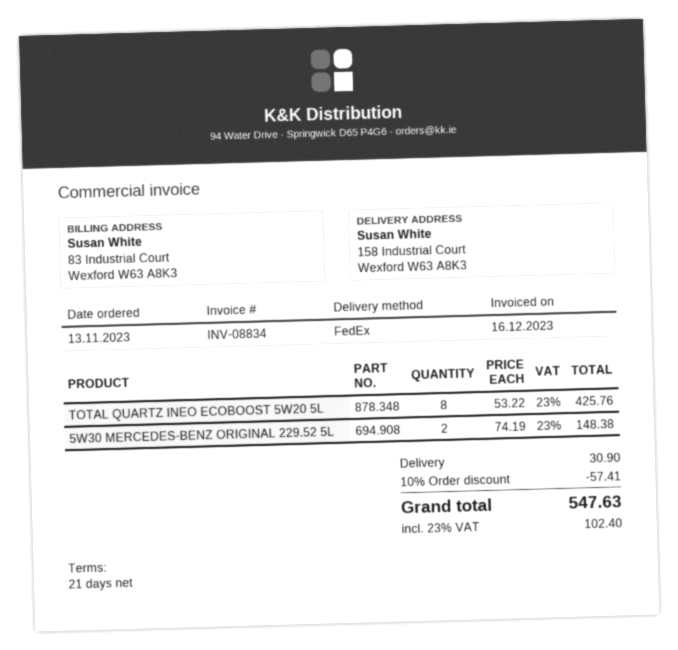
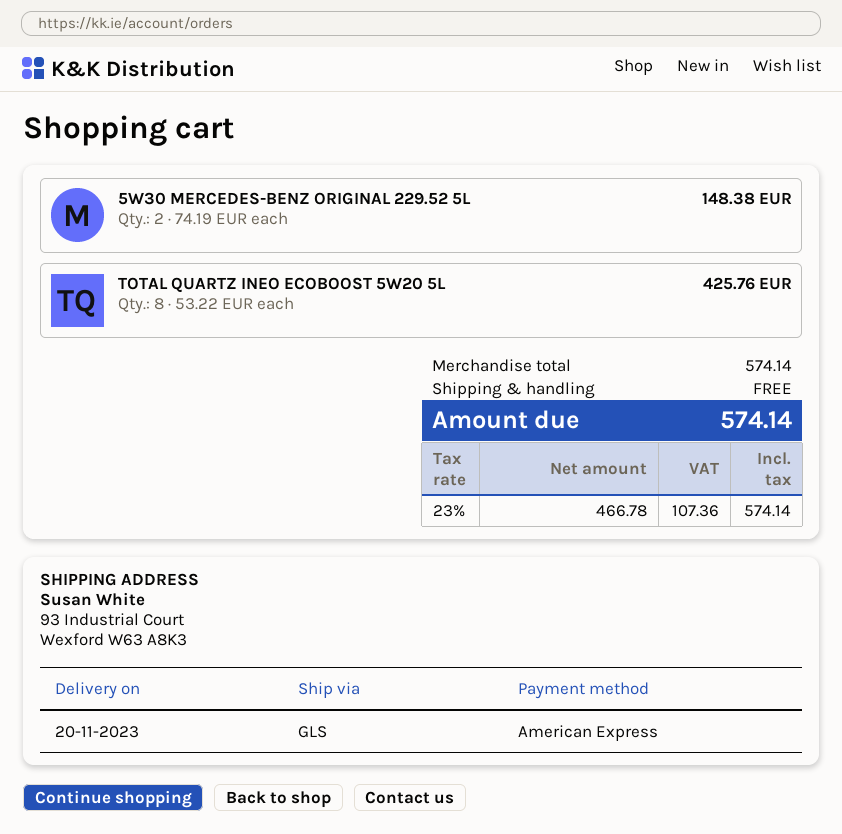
shipping method: FedEx -> GLS
ship to: 158 Industrial Court, Wexford W63 A8K3 -> 93 Industrial Court, Wexford W63 A8K3
discount: 10% = 57.41 -> none
shipping: 30.90 -> 0.00
tax: 23% = 102.40 -> 23% = 107.36
total: 547.63 -> 574.14

